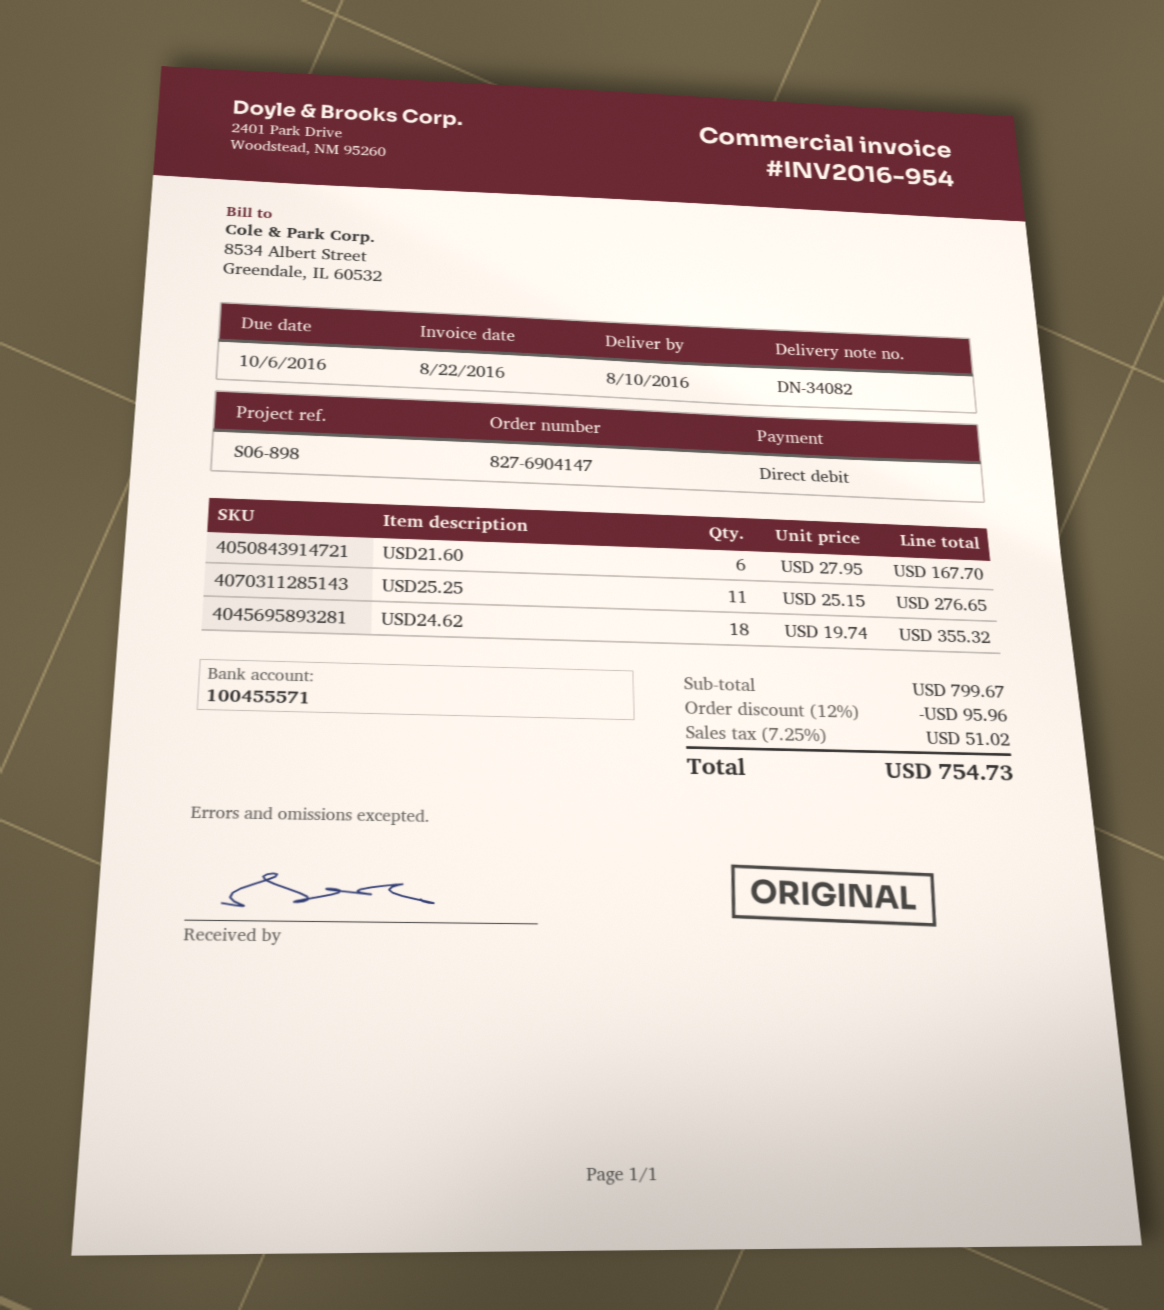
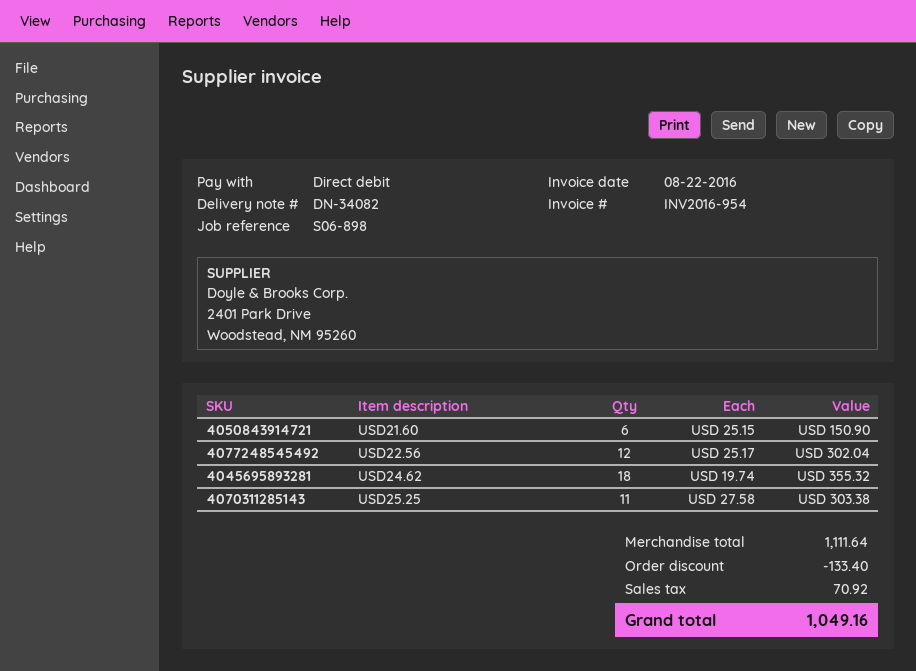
USD21.60: 6 x 27.95 = 167.70 -> 6 x 25.15 = 150.90
USD25.25: 11 x 25.15 = 276.65 -> 11 x 27.58 = 303.38
USD22.56: none -> 12 x 25.17 = 302.04
subtotal: 799.67 -> 1111.64
discount: 95.96 -> 133.40
tax: 51.02 -> 70.92
total: 754.73 -> 1049.16

